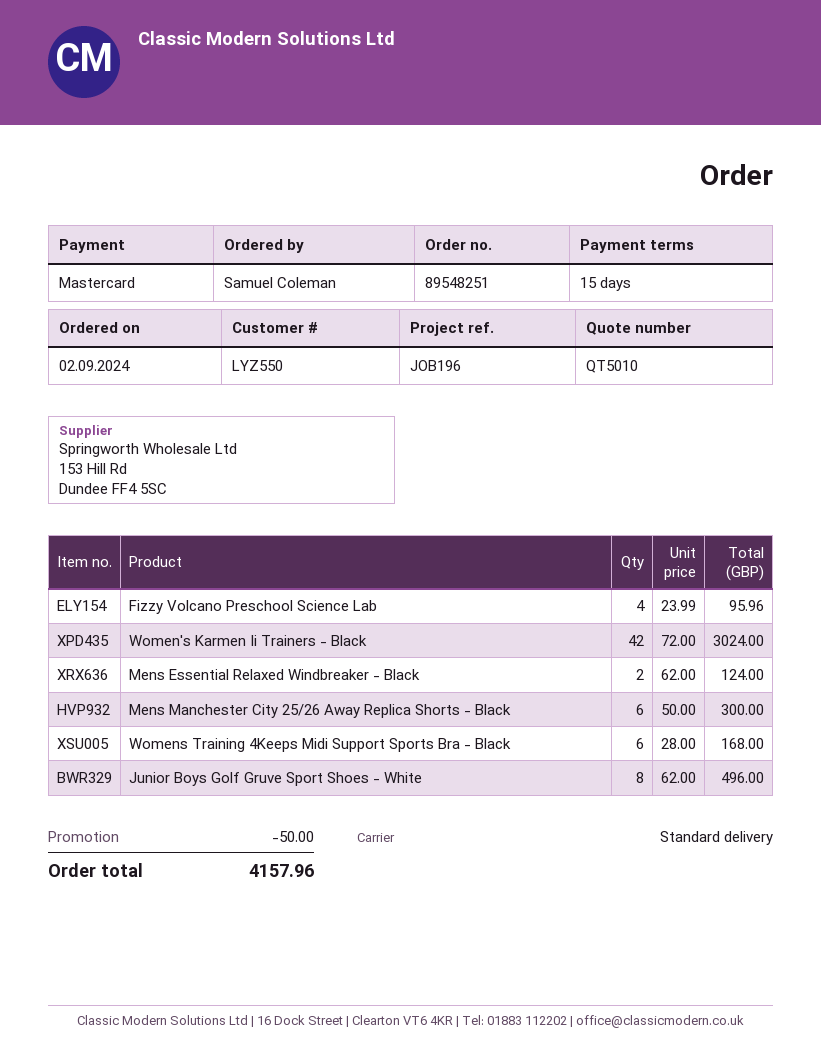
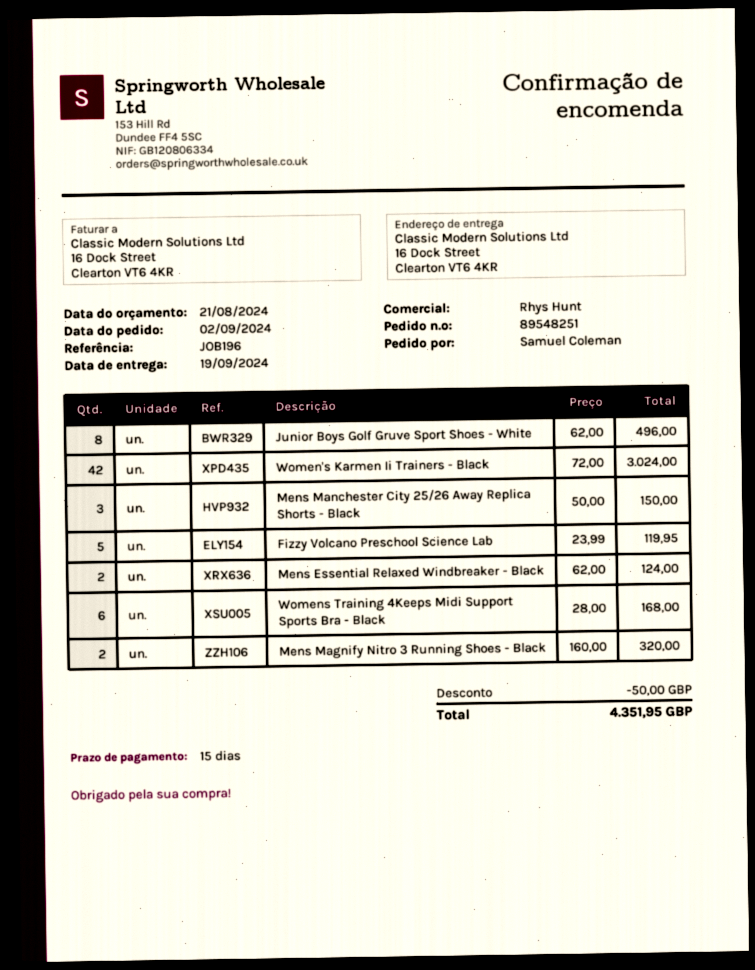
Fizzy Volcano Preschool Science Lab: 4 x 23.99 = 95.96 -> 5 x 23.99 = 119.95
Mens Manchester City 25/26 Away Replica Shorts - Black: 6 x 50.00 = 300.00 -> 3 x 50.00 = 150.00
Mens Magnify Nitro 3 Running Shoes - Black: none -> 2 x 160.00 = 320.00
total: 4157.96 -> 4351.95

